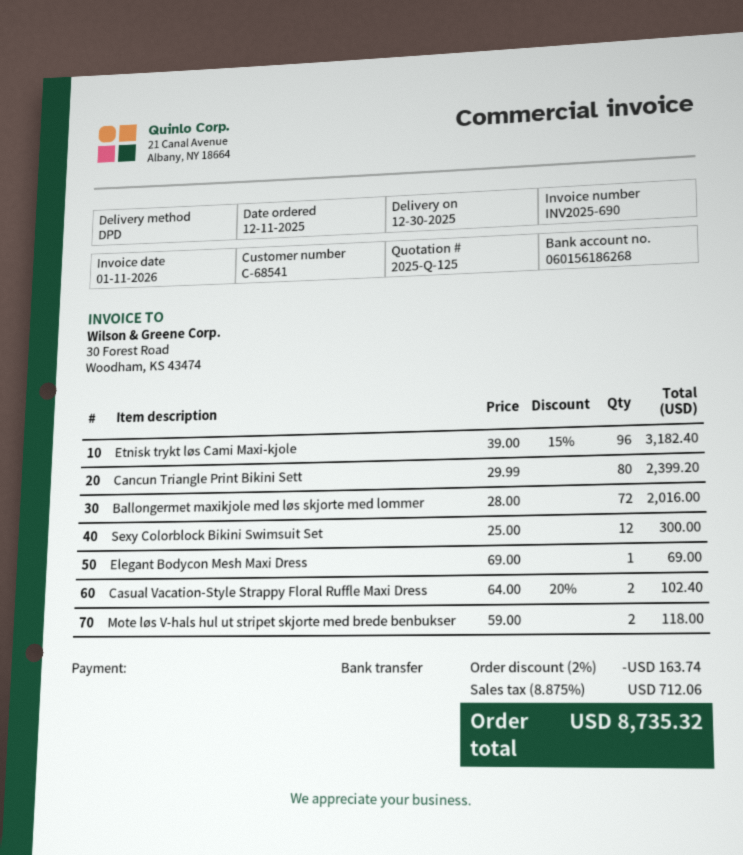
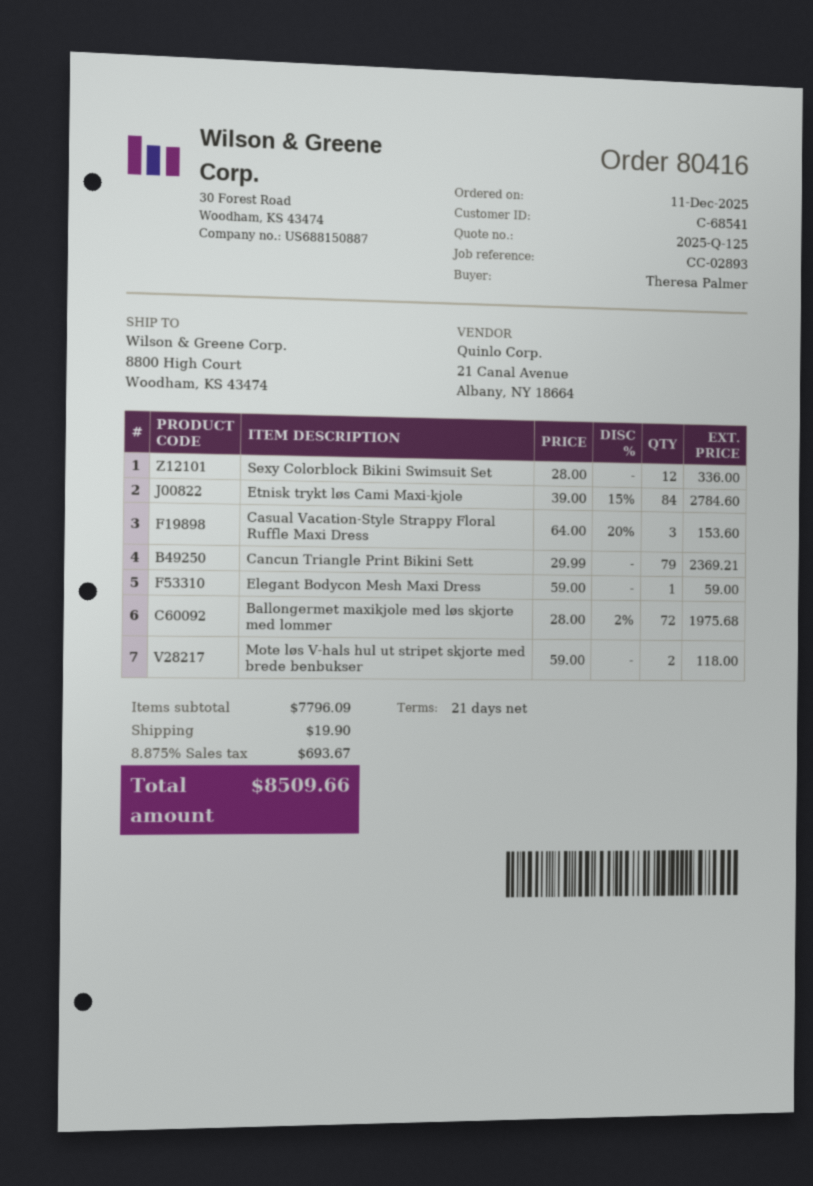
Etnisk trykt løs Cami Maxi-kjole: 96 x 39.00 - 15% = 3182.40 -> 84 x 39.00 - 15% = 2784.60
Cancun Triangle Print Bikini Sett: 80 x 29.99 = 2399.20 -> 79 x 29.99 = 2369.21
Ballongermet maxikjole med løs skjorte med lommer: 72 x 28.00 = 2016.00 -> 72 x 28.00 - 2% = 1975.68
Sexy Colorblock Bikini Swimsuit Set: 12 x 25.00 = 300.00 -> 12 x 28.00 = 336.00
Elegant Bodycon Mesh Maxi Dress: 1 x 69.00 = 69.00 -> 1 x 59.00 = 59.00
Casual Vacation-Style Strappy Floral Ruffle Maxi Dress: 2 x 64.00 - 20% = 102.40 -> 3 x 64.00 - 20% = 153.60
discount: 2% = 163.74 -> none
shipping: none -> 19.90
tax: 8.875% = 712.06 -> 8.875% = 693.67
total: 8735.32 -> 8509.66

